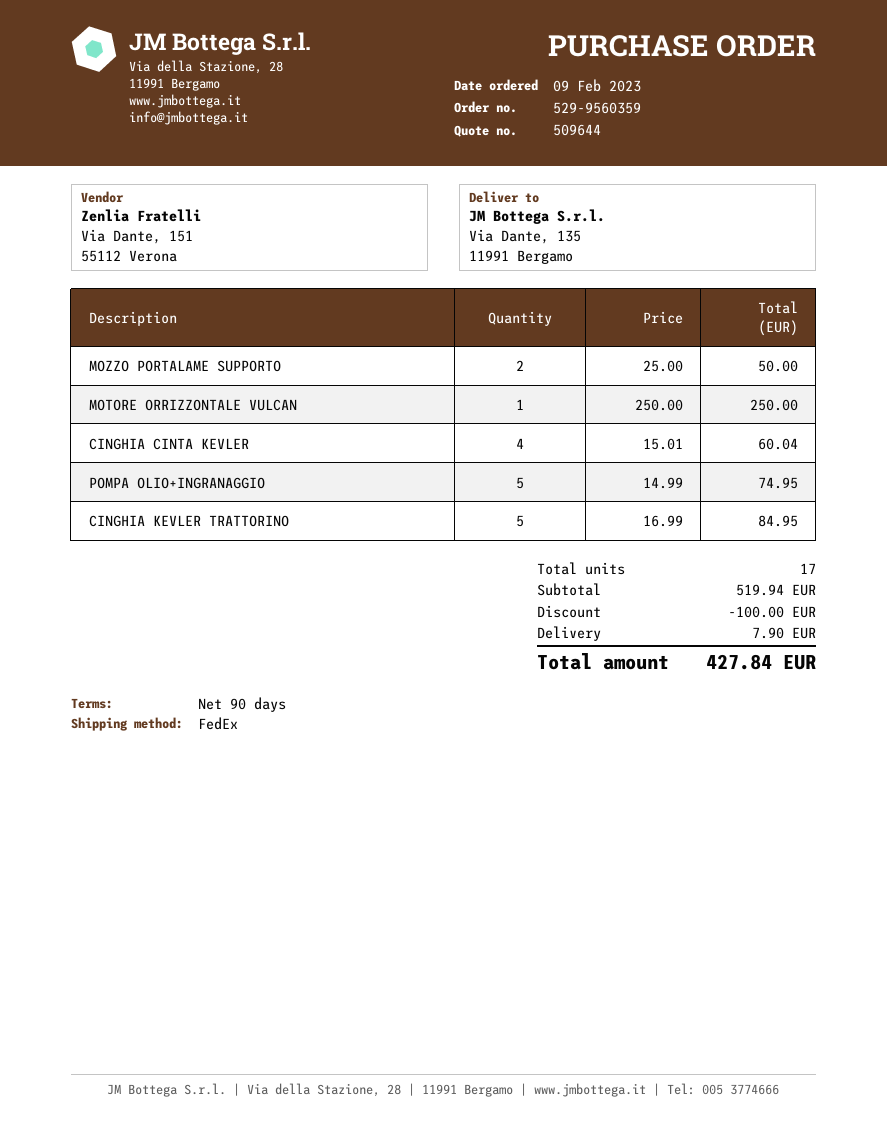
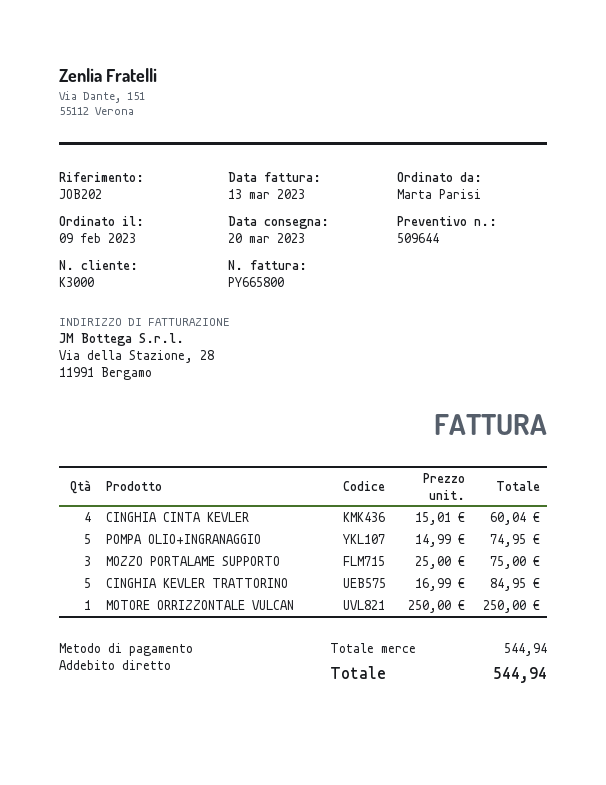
MOZZO PORTALAME SUPPORTO: 2 x 25.00 = 50.00 -> 3 x 25.00 = 75.00
subtotal: 519.94 -> 544.94
discount: 100.00 -> none
shipping: 7.90 -> none
total: 427.84 -> 544.94

